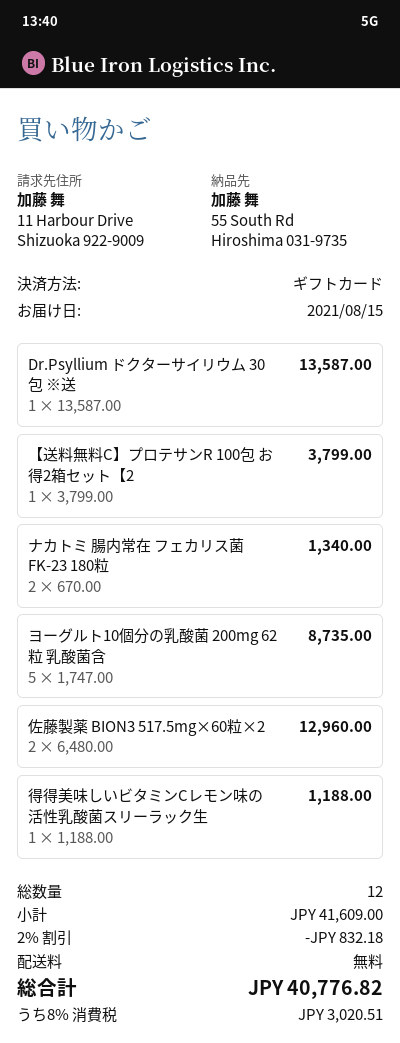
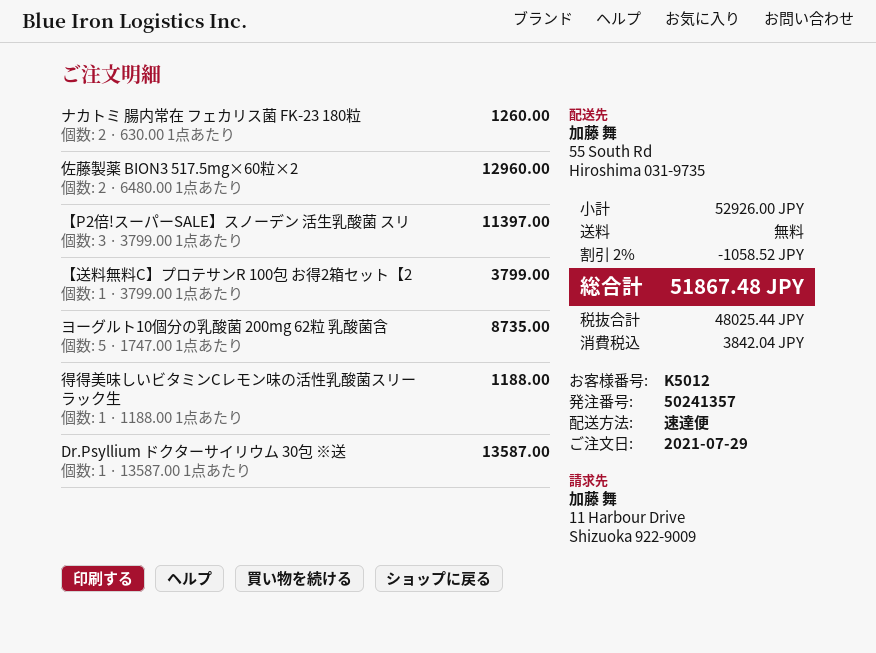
ナカトミ 腸内常在 フェカリス菌 FK-23 180粒: 2 x 670.00 = 1340.00 -> 2 x 630.00 = 1260.00
【P2倍!スーパーSALE】スノーデン 活生乳酸菌 スリ: none -> 3 x 3799.00 = 11397.00
subtotal: 41609.00 -> 52926.00
discount: 2% = 832.18 -> 2% = 1058.52
tax: 3020.51 -> 3842.04
total: 40776.82 -> 51867.48

